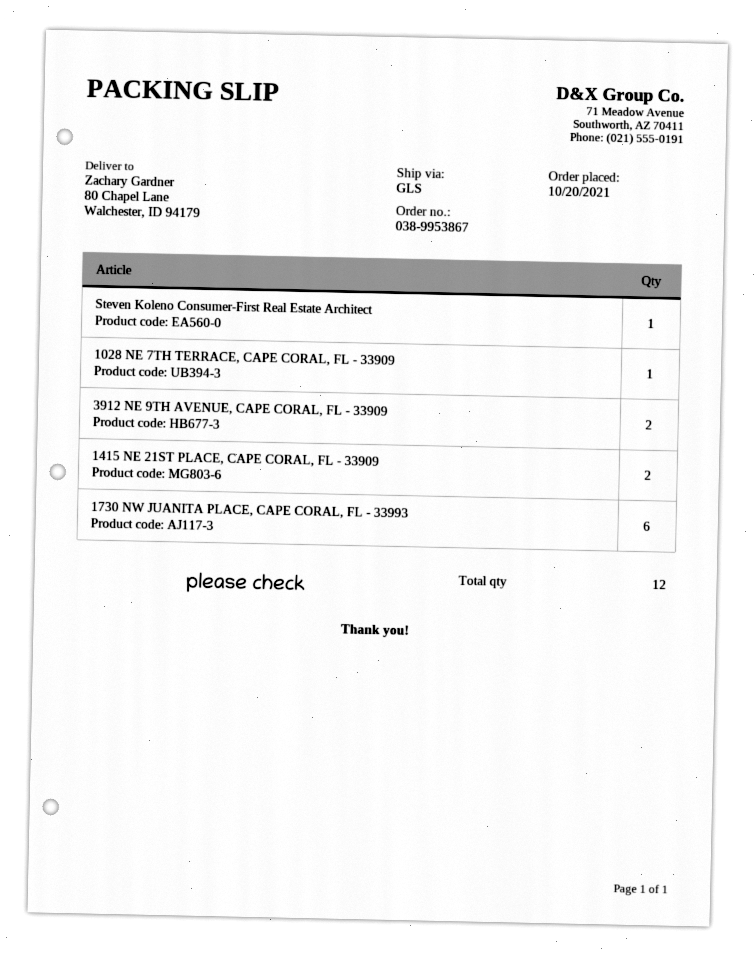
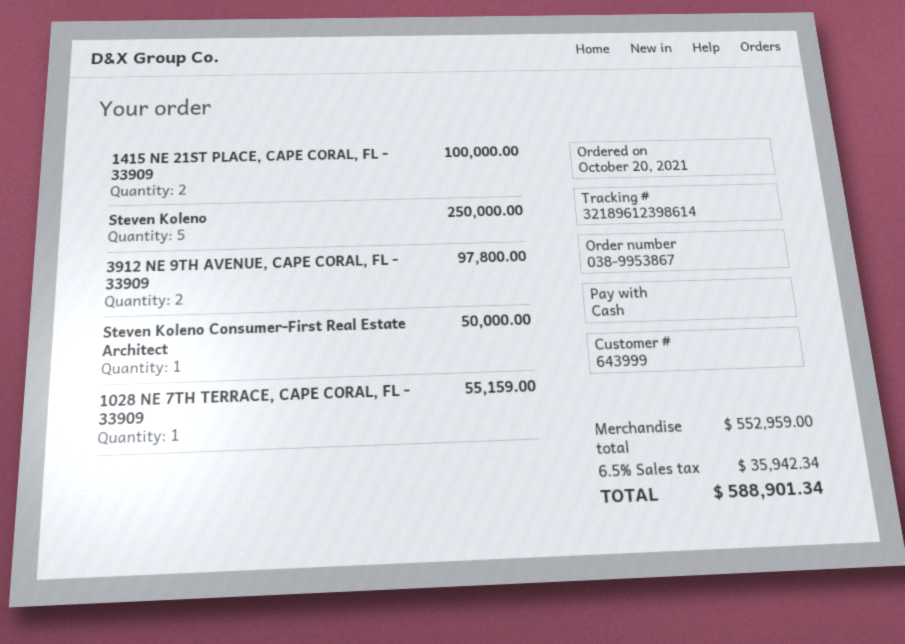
1730 NW JUANITA PLACE, CAPE CORAL, FL - 33993: 6 -> none
Steven Koleno: none -> 5

